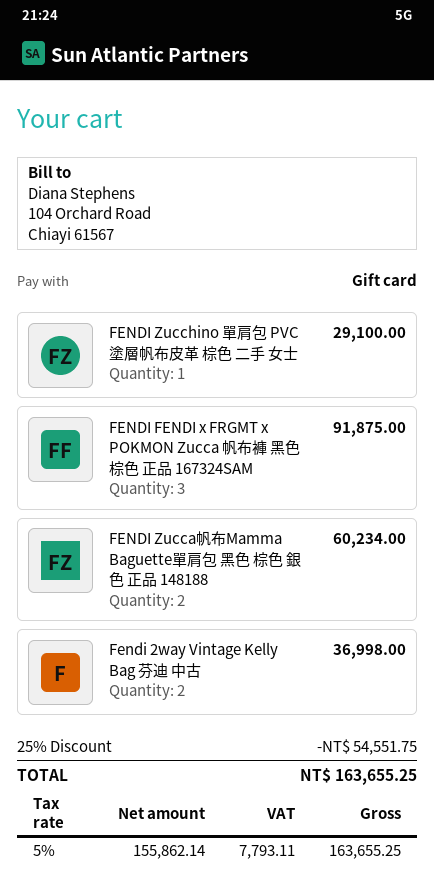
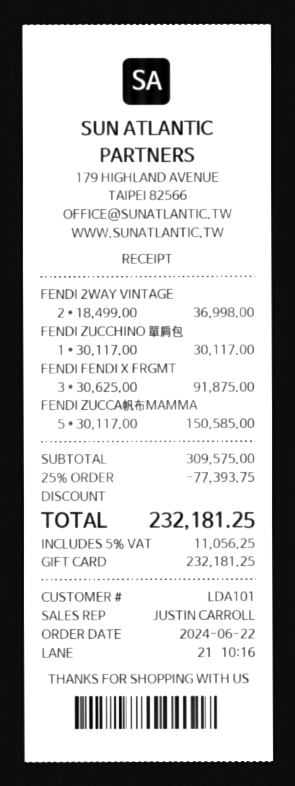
FENDI Zucchino 單肩包 PVC塗層帆布皮革 棕色 二手 女士: 1 for 29100.00 -> 1 for 30117.00
FENDI Zucca帆布Mamma Baguette單肩包 黑色 棕色 銀色 正品 148188: 2 for 60234.00 -> 5 for 150585.00
discount: 25% = 54551.75 -> 25% = 77393.75
tax: 5% = 7793.11 -> 5% = 11056.25
total: 163655.25 -> 232181.25

